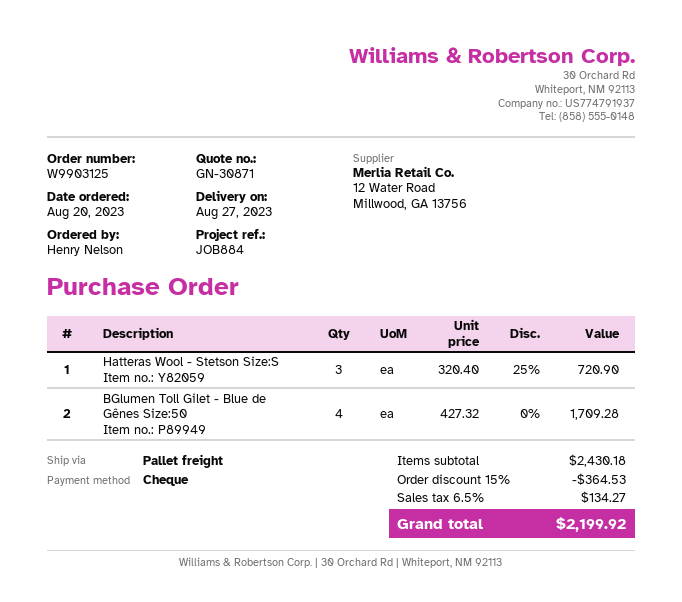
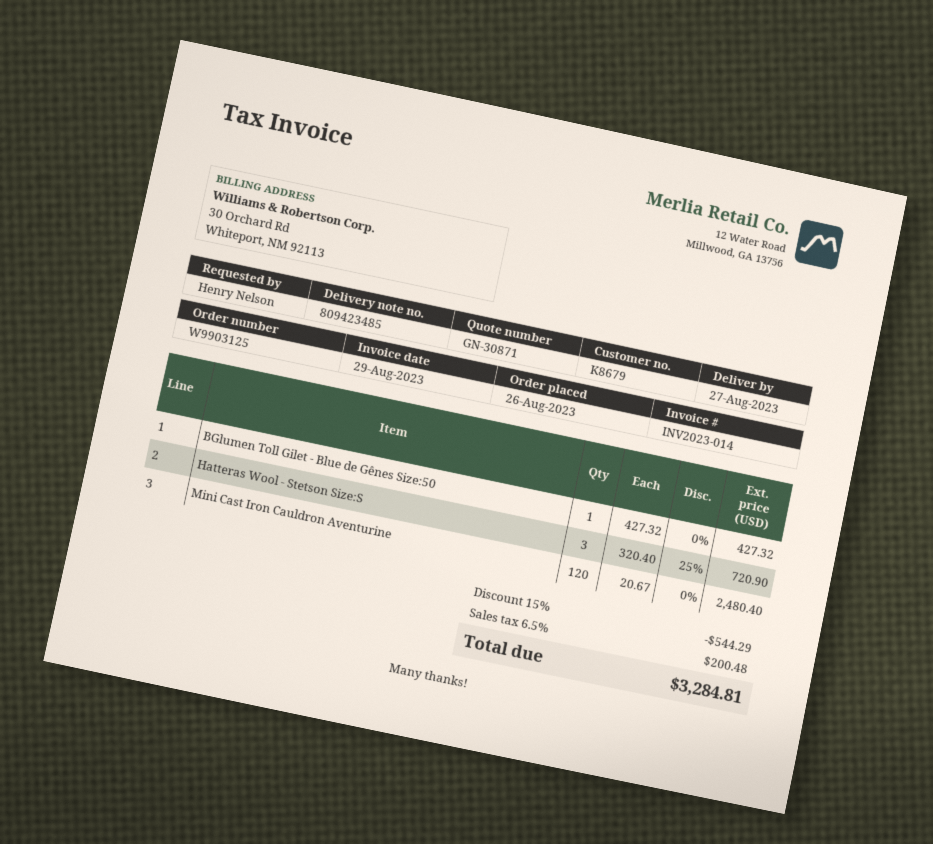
order date: 2023-08-20 -> 2023-08-26
BGlumen Toll Gilet - Blue de Gênes Size:50: 4 x 427.32 = 1709.28 -> 1 x 427.32 = 427.32
Mini Cast Iron Cauldron Aventurine: none -> 120 x 20.67 = 2480.40
discount: 15% = 364.53 -> 15% = 544.29
tax: 6.5% = 134.27 -> 6.5% = 200.48
total: 2199.92 -> 3284.81

